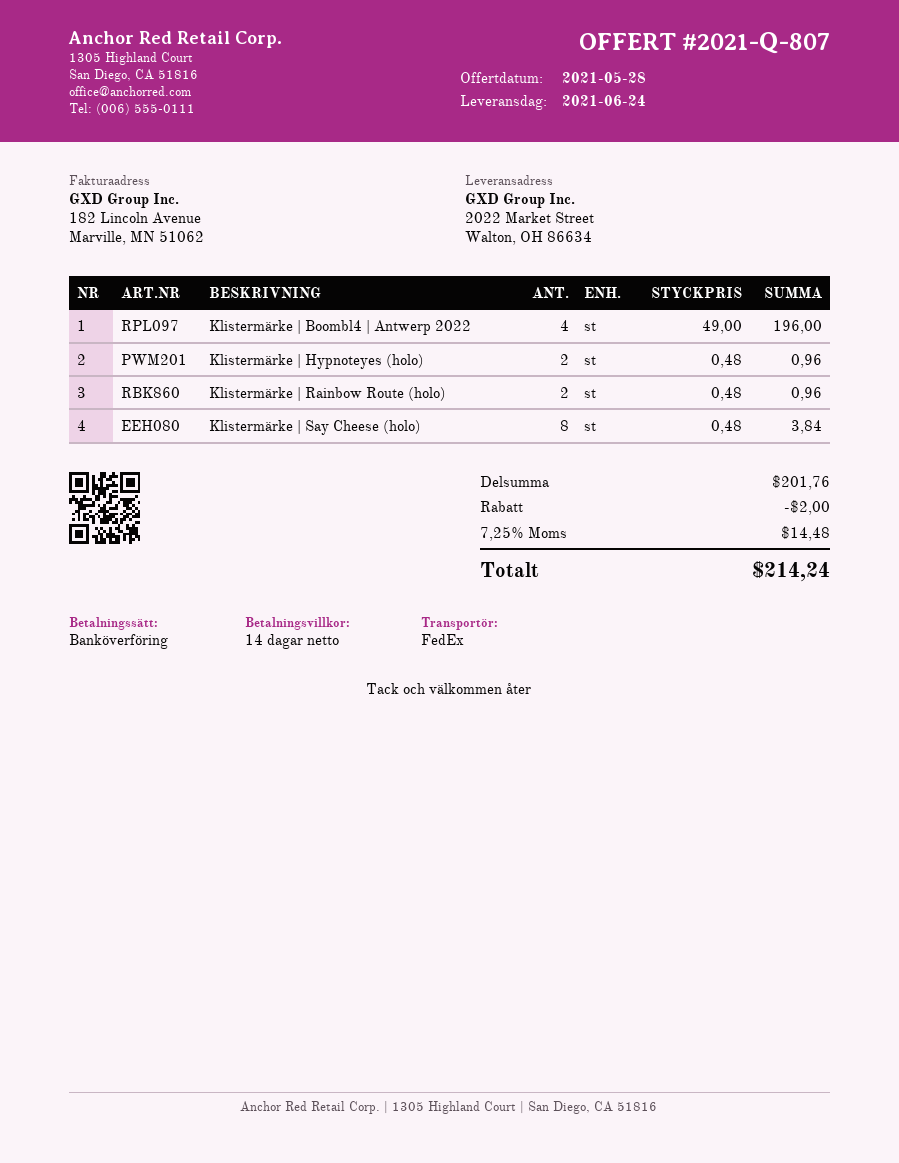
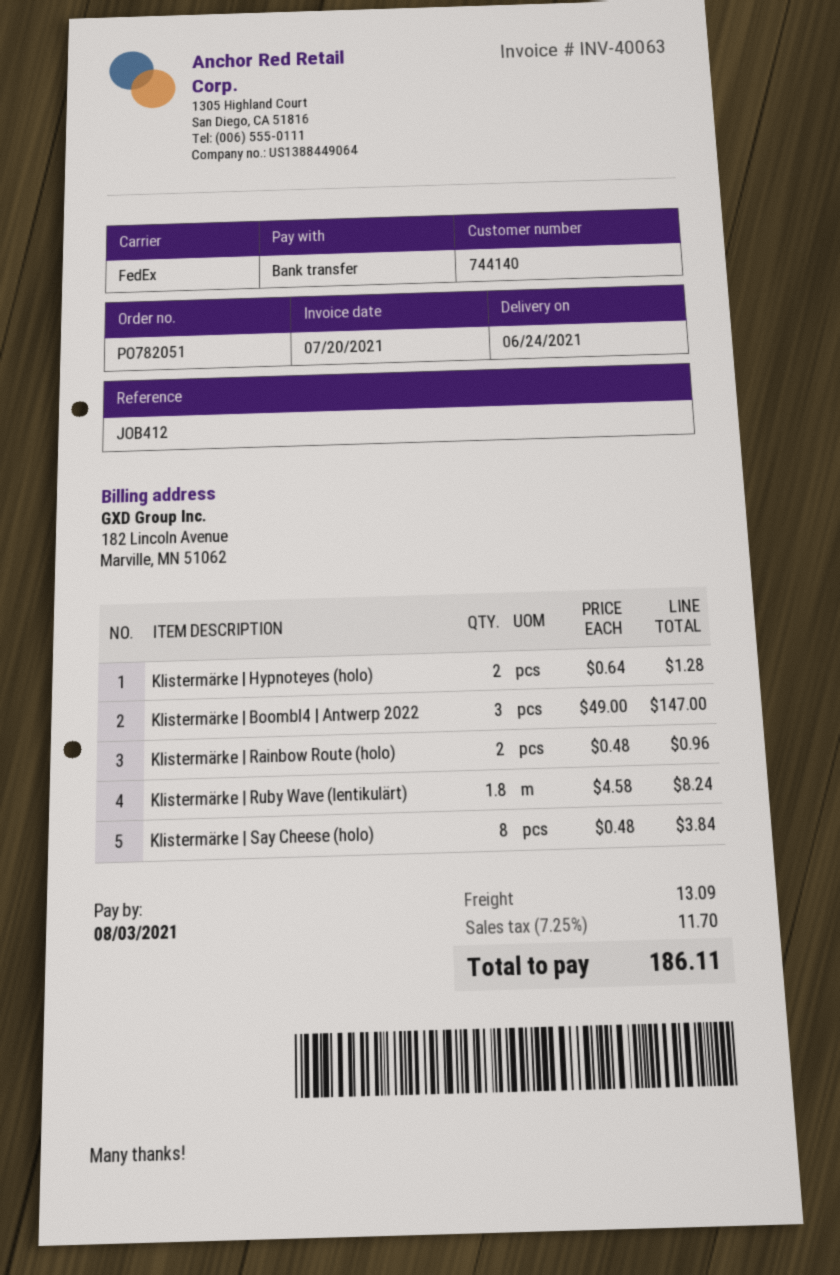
Klistermärke | Boombl4 | Antwerp 2022: 4 x 49.00 = 196.00 -> 3 x 49.00 = 147.00
Klistermärke | Hypnoteyes (holo): 2 x 0.48 = 0.96 -> 2 x 0.64 = 1.28
Klistermärke | Ruby Wave (lentikulärt): none -> 1.8 x 4.58 = 8.24
discount: 2.00 -> none
shipping: none -> 13.09
tax: 7.25% = 14.48 -> 7.25% = 11.70
total: 214.24 -> 186.11

